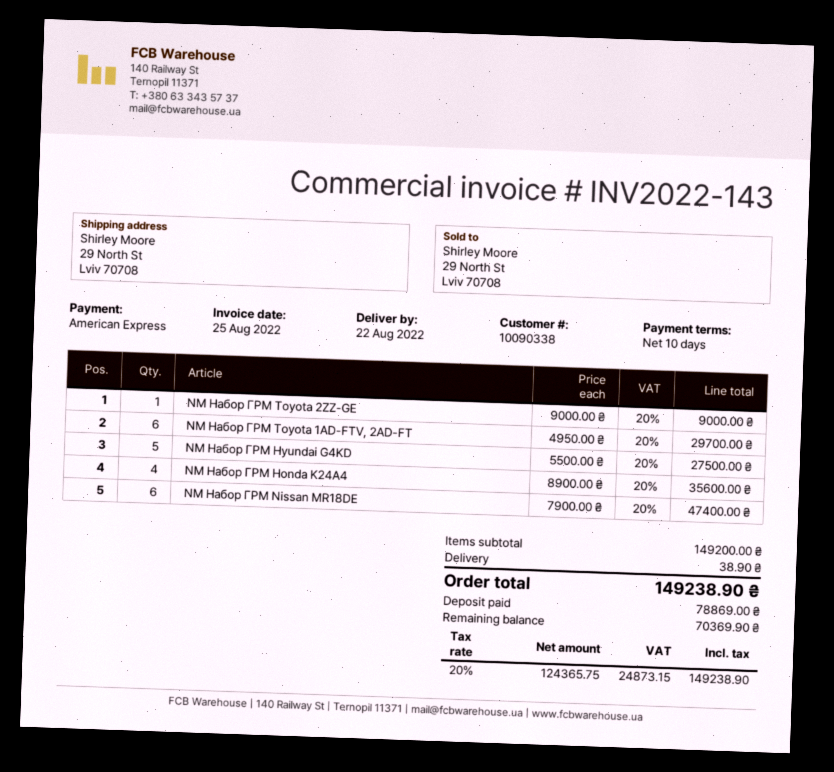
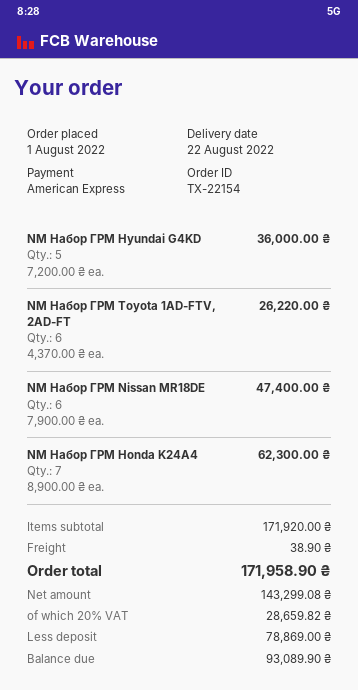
NM Набор ГРМ Toyota 2ZZ-GE: 1 x 9000.00 = 9000.00 -> none
NM Набор ГРМ Toyota 1AD-FTV, 2AD-FT: 6 x 4950.00 = 29700.00 -> 6 x 4370.00 = 26220.00
NM Набор ГРМ Hyundai G4KD: 5 x 5500.00 = 27500.00 -> 5 x 7200.00 = 36000.00
NM Набор ГРМ Honda K24A4: 4 x 8900.00 = 35600.00 -> 7 x 8900.00 = 62300.00
subtotal: 149200.00 -> 171920.00
net: 124365.75 -> 143299.08
tax: 20% = 24873.15 -> 20% = 28659.82
total: 149238.90 -> 171958.90
balance: 70369.90 -> 93089.90

